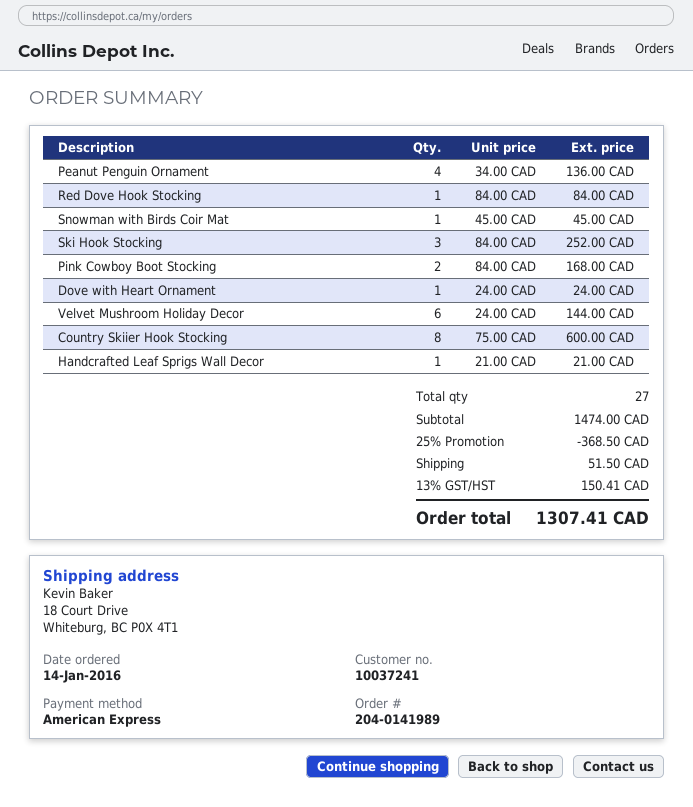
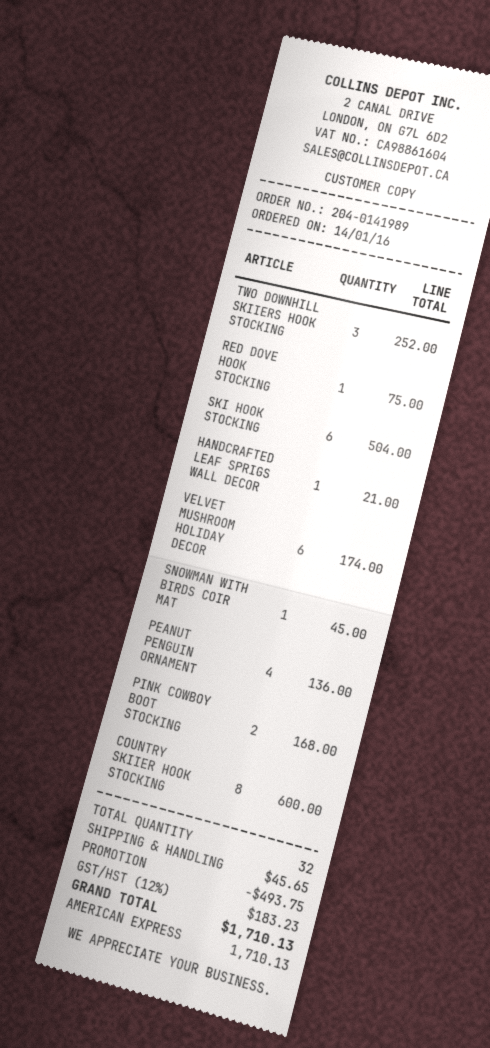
Red Dove Hook Stocking: 1 for 84.00 -> 1 for 75.00
Ski Hook Stocking: 3 for 252.00 -> 6 for 504.00
Dove with Heart Ornament: 1 for 24.00 -> none
Velvet Mushroom Holiday Decor: 6 for 144.00 -> 6 for 174.00
TWO DOWNHILL SKIIERS HOOK STOCKING: none -> 3 for 252.00
total quantity: 27 -> 32
discount: 368.50 -> 493.75
shipping: 51.50 -> 45.65
tax: 13% = 150.41 -> 12% = 183.23
total: 1307.41 -> 1710.13

